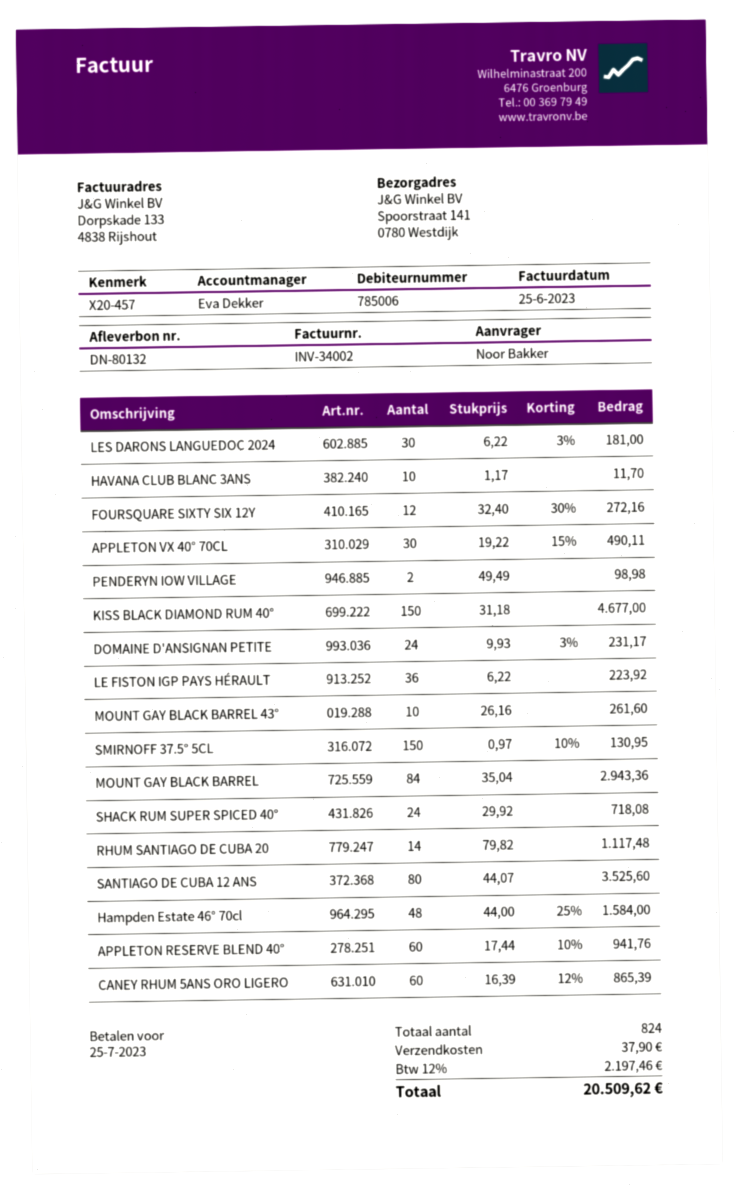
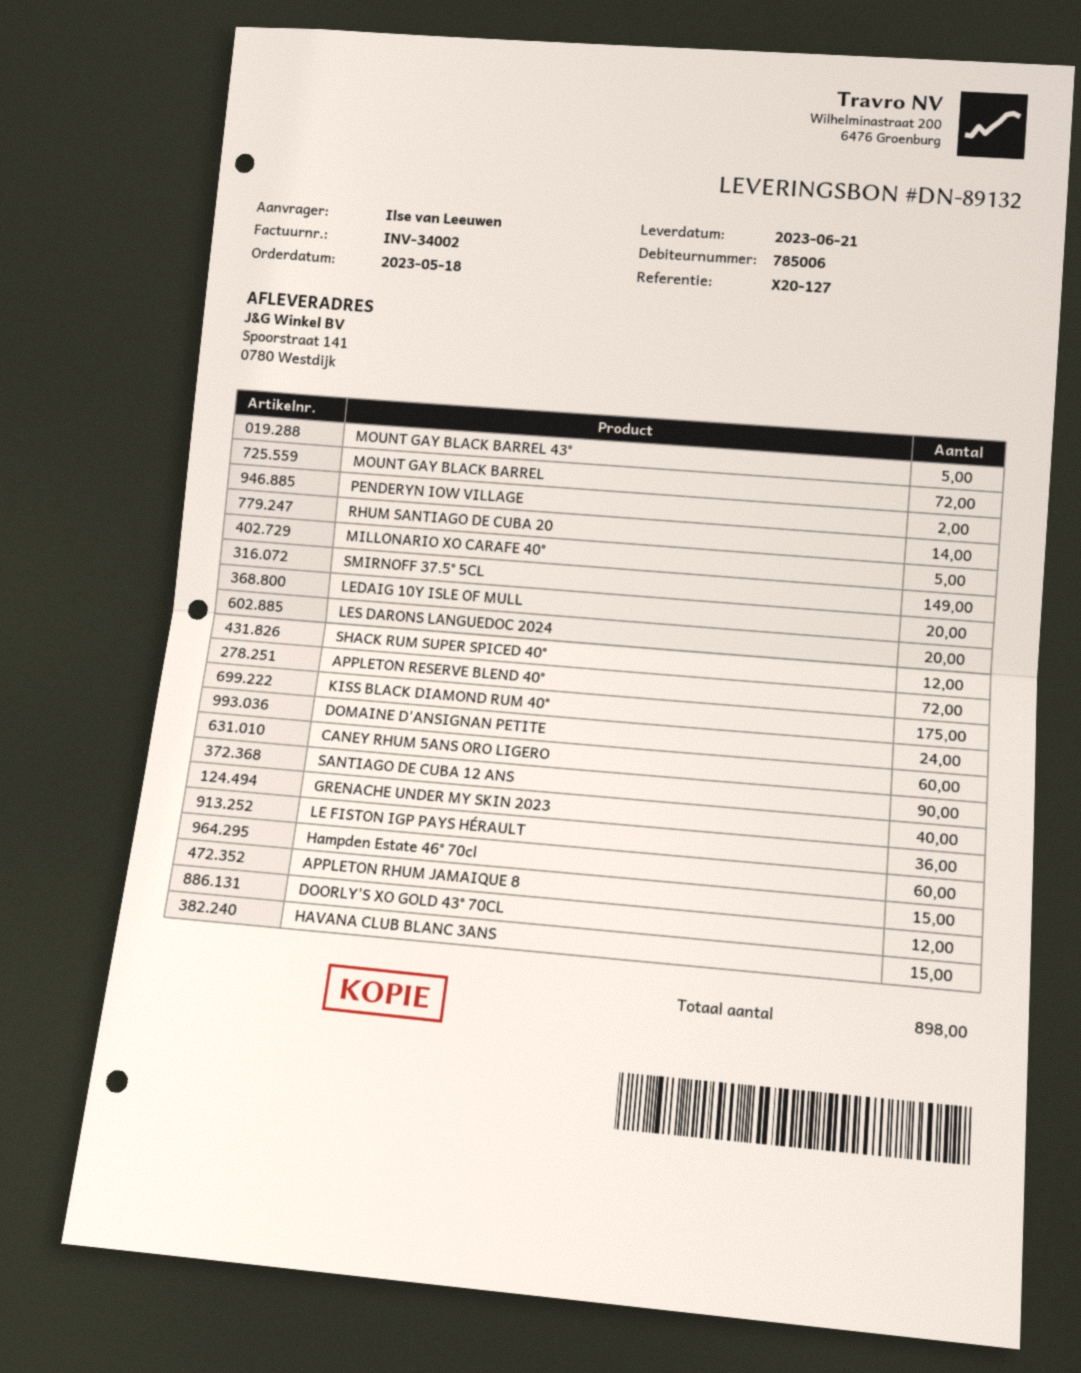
delivery note number: DN-80132 -> DN-89132
reference: X20-457 -> X20-127
ordered by: Noor Bakker -> Ilse van Leeuwen
LES DARONS LANGUEDOC 2024: 30 -> 20
HAVANA CLUB BLANC 3ANS: 10 -> 15
FOURSQUARE SIXTY SIX 12Y: 12 -> none
APPLETON VX 40° 70CL: 30 -> none
KISS BLACK DIAMOND RUM 40°: 150 -> 175
MOUNT GAY BLACK BARREL 43°: 10 -> 5
SMIRNOFF 37.5° 5CL: 150 -> 149
MOUNT GAY BLACK BARREL: 84 -> 72
SHACK RUM SUPER SPICED 40°: 24 -> 12
SANTIAGO DE CUBA 12 ANS: 80 -> 90
Hampden Estate 46° 70cl: 48 -> 60
APPLETON RESERVE BLEND 40°: 60 -> 72
MILLONARIO XO CARAFE 40°: none -> 5
LEDAIG 10Y ISLE OF MULL: none -> 20
GRENACHE UNDER MY SKIN 2023: none -> 40
APPLETON RHUM JAMAIQUE 8: none -> 15
DOORLY'S XO GOLD 43° 70CL: none -> 12
total quantity: 824 -> 898

